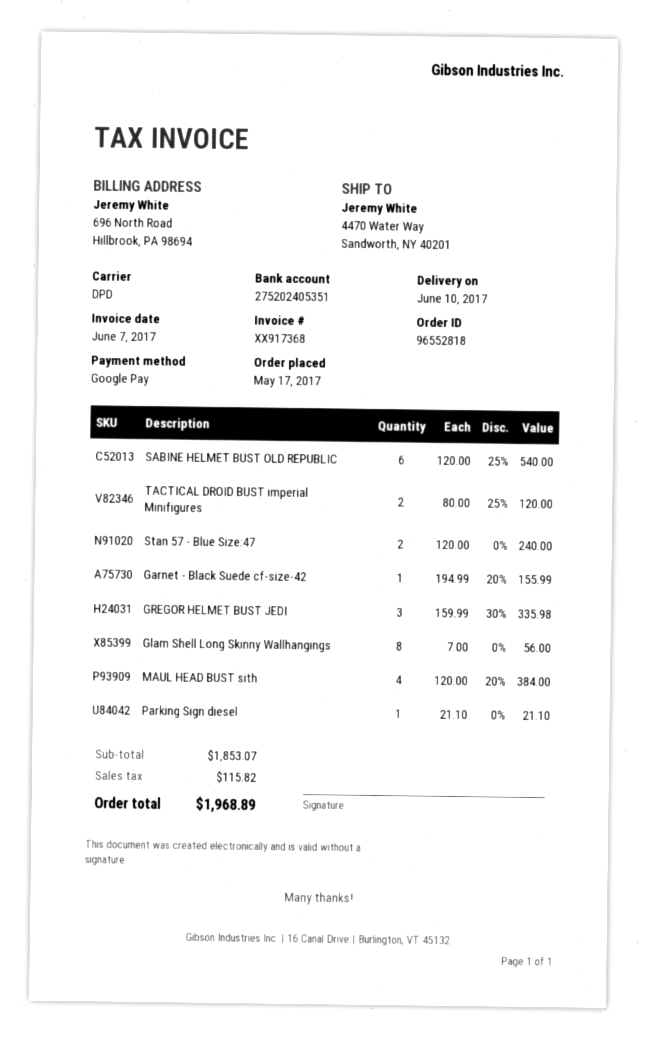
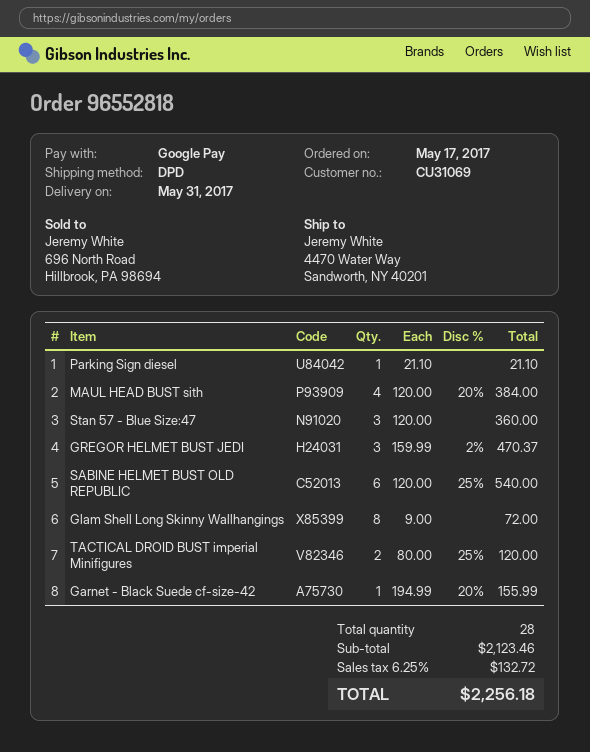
delivery date: 2017-06-10 -> 2017-05-31
Stan 57 - Blue Size:47: 2 x 120.00 = 240.00 -> 3 x 120.00 = 360.00
GREGOR HELMET BUST JEDI: 3 x 159.99 - 30% = 335.98 -> 3 x 159.99 - 2% = 470.37
Glam Shell Long Skinny Wallhangings: 8 x 7.00 = 56.00 -> 8 x 9.00 = 72.00
subtotal: 1853.07 -> 2123.46
tax: 115.82 -> 132.72
total: 1968.89 -> 2256.18

